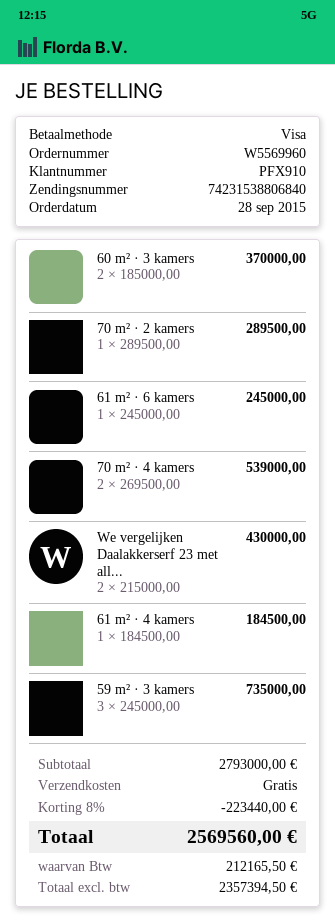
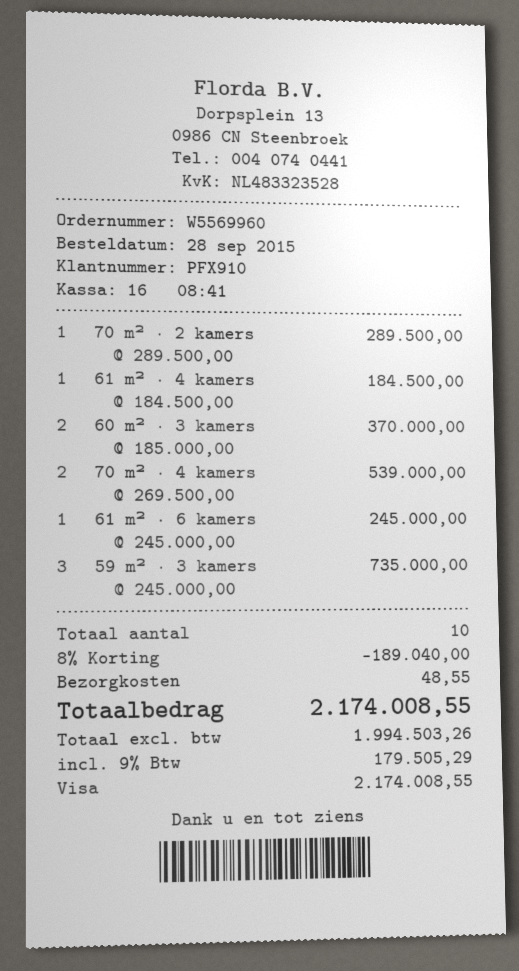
We vergelijken Daalakkerserf 23 met all...: 2 x 215000.00 = 430000.00 -> none
discount: 8% = 223440.00 -> 8% = 189040.00
shipping: 0.00 -> 48.55
net: 2357394.50 -> 1994503.26
tax: 212165.50 -> 179505.29
total: 2569560.00 -> 2174008.55

